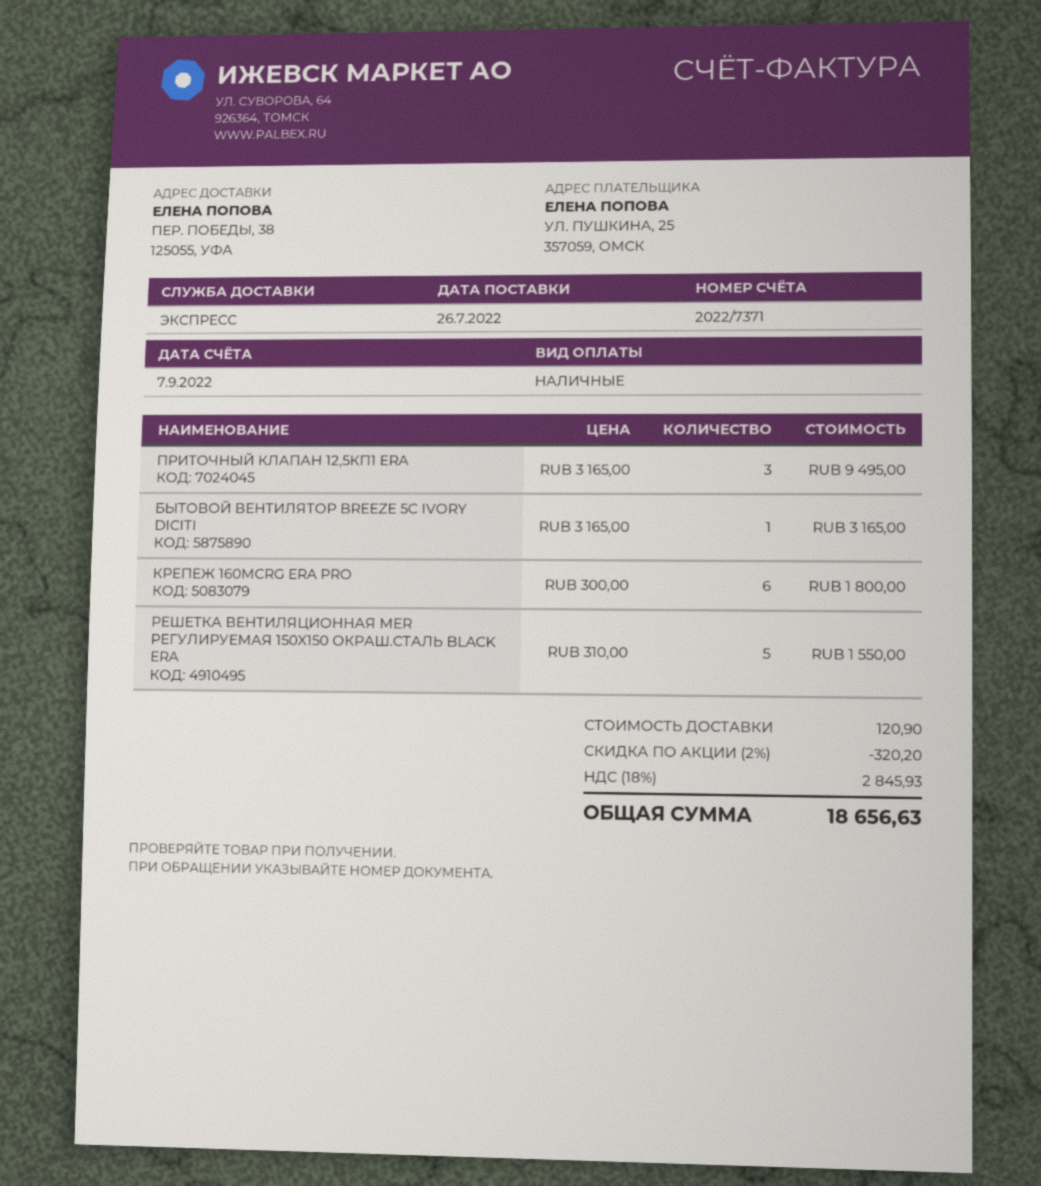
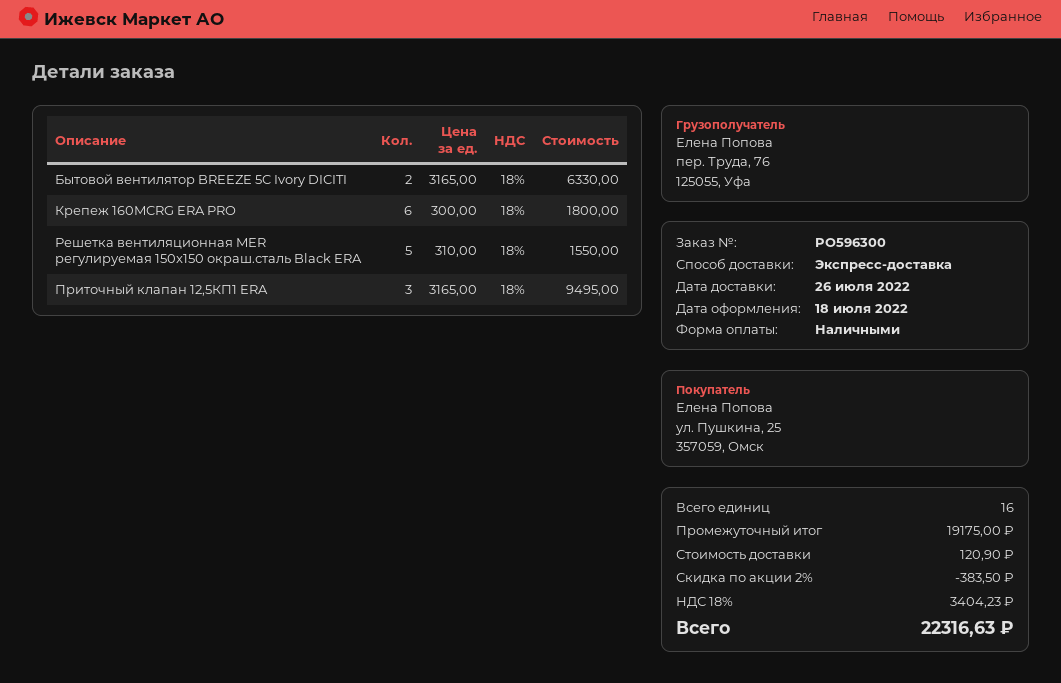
ship to: ПЕР. ПОБЕДЫ, 38, 125055, УФА -> пер. Труда, 76, 125055, Уфа
БЫТОВОЙ ВЕНТИЛЯТОР BREEZE 5C IVORY DICITI: 1 x 3165.00 = 3165.00 -> 2 x 3165.00 = 6330.00
discount: 2% = 320.20 -> 2% = 383.50
tax: 18% = 2845.93 -> 18% = 3404.23
total: 18656.63 -> 22316.63

